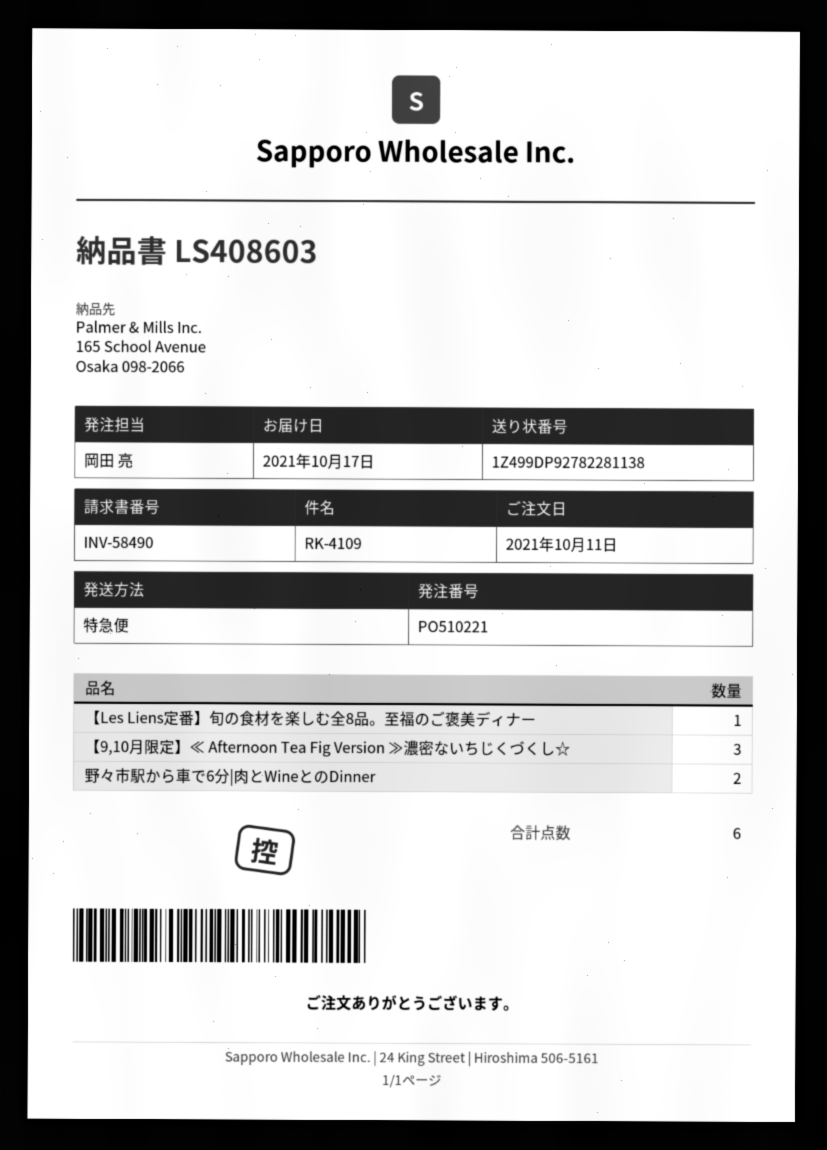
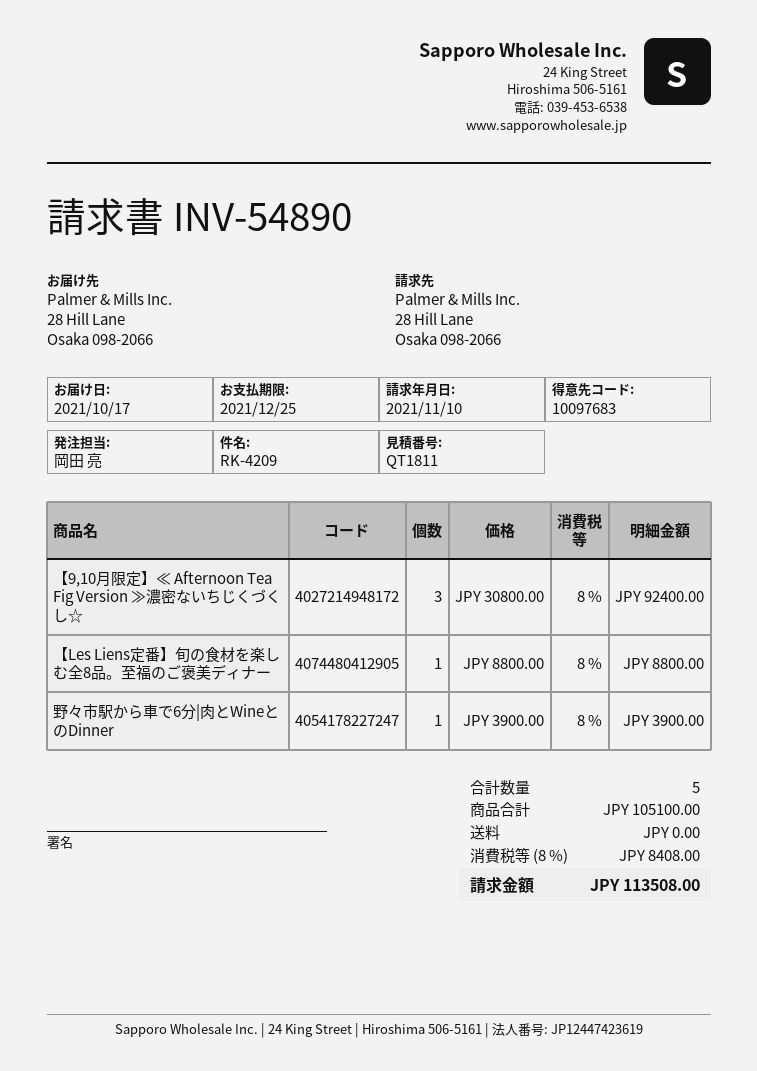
invoice number: INV-58490 -> INV-54890
reference: RK-4109 -> RK-4209
ship to: 165 School Avenue, Osaka 098-2066 -> 28 Hill Lane, Osaka 098-2066
野々市駅から車で6分|肉とWineとのDinner: 2 -> 1
total quantity: 6 -> 5

